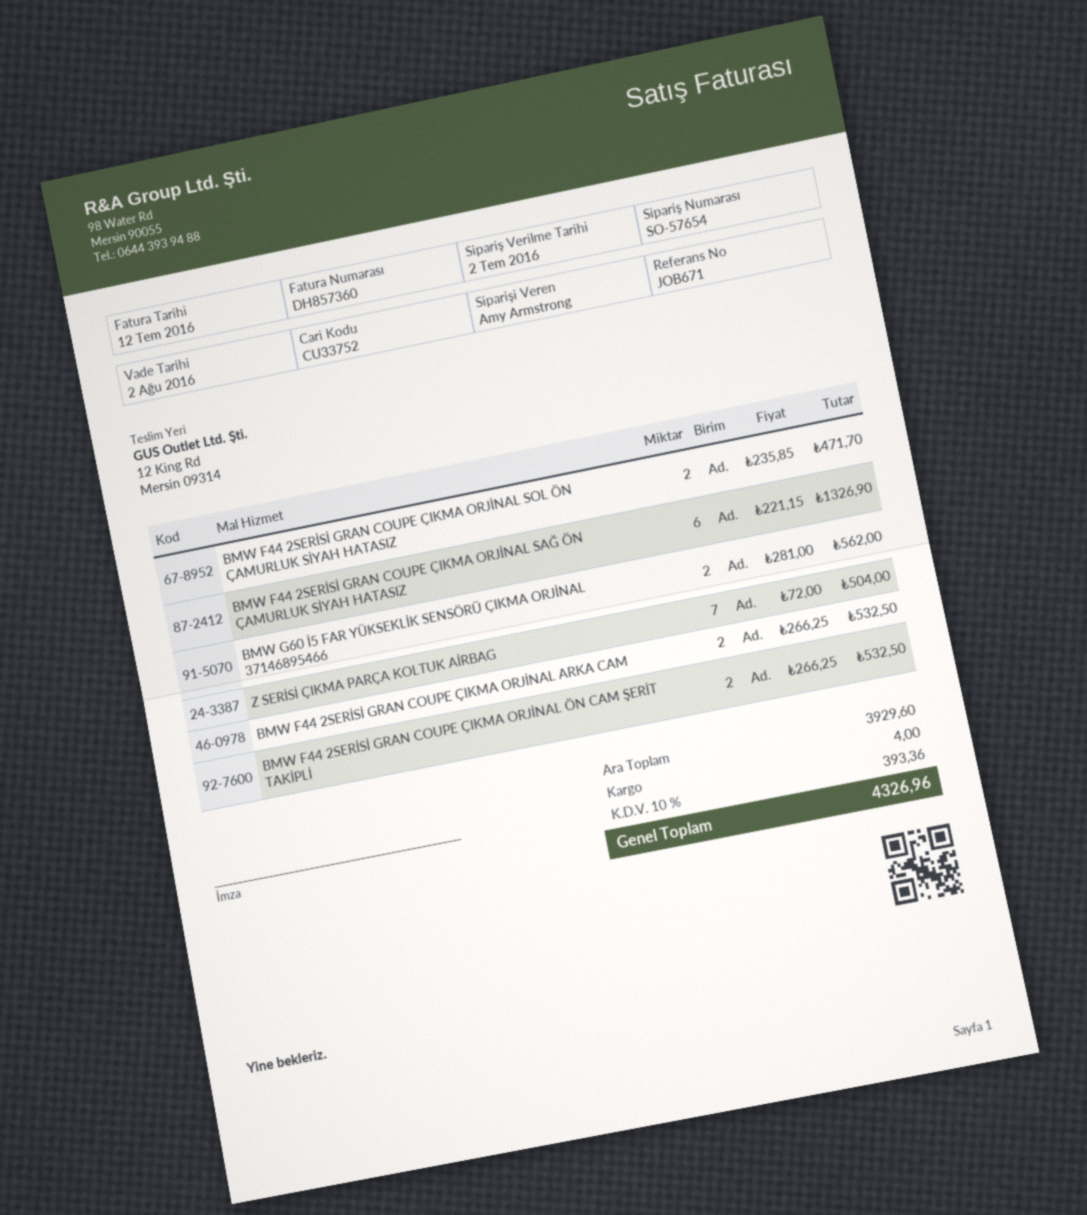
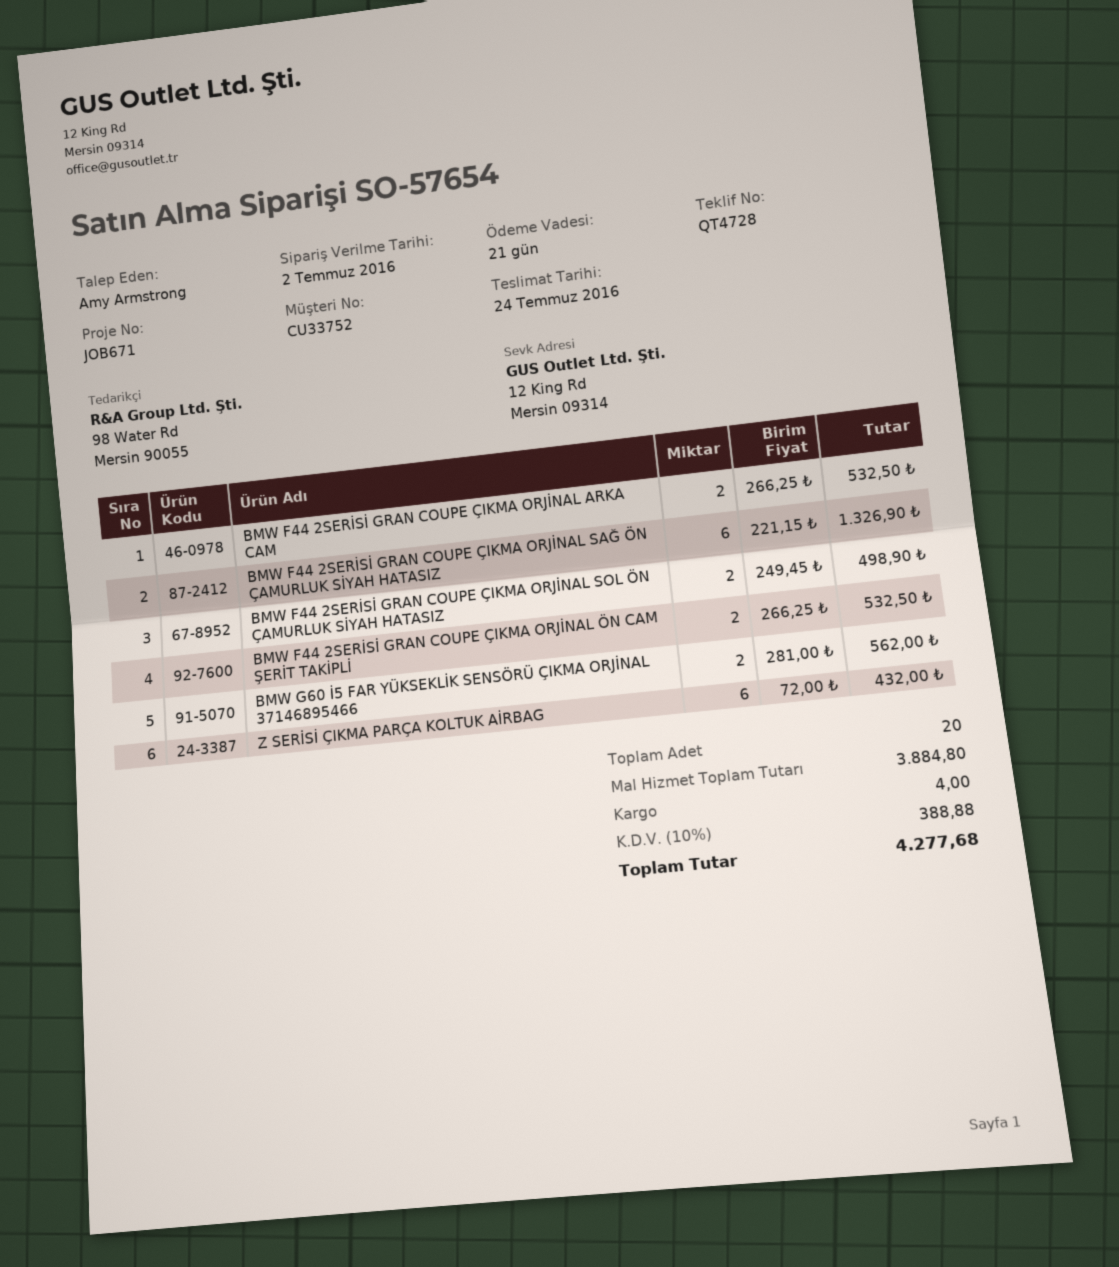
BMW F44 2SERİSİ GRAN COUPE ÇIKMA ORJİNAL SOL ÖN ÇAMURLUK SİYAH HATASIZ: 2 x 235.85 = 471.70 -> 2 x 249.45 = 498.90
Z SERİSİ ÇIKMA PARÇA KOLTUK AİRBAG: 7 x 72.00 = 504.00 -> 6 x 72.00 = 432.00
subtotal: 3929.60 -> 3884.80
tax: 10% = 393.36 -> 10% = 388.88
total: 4326.96 -> 4277.68

